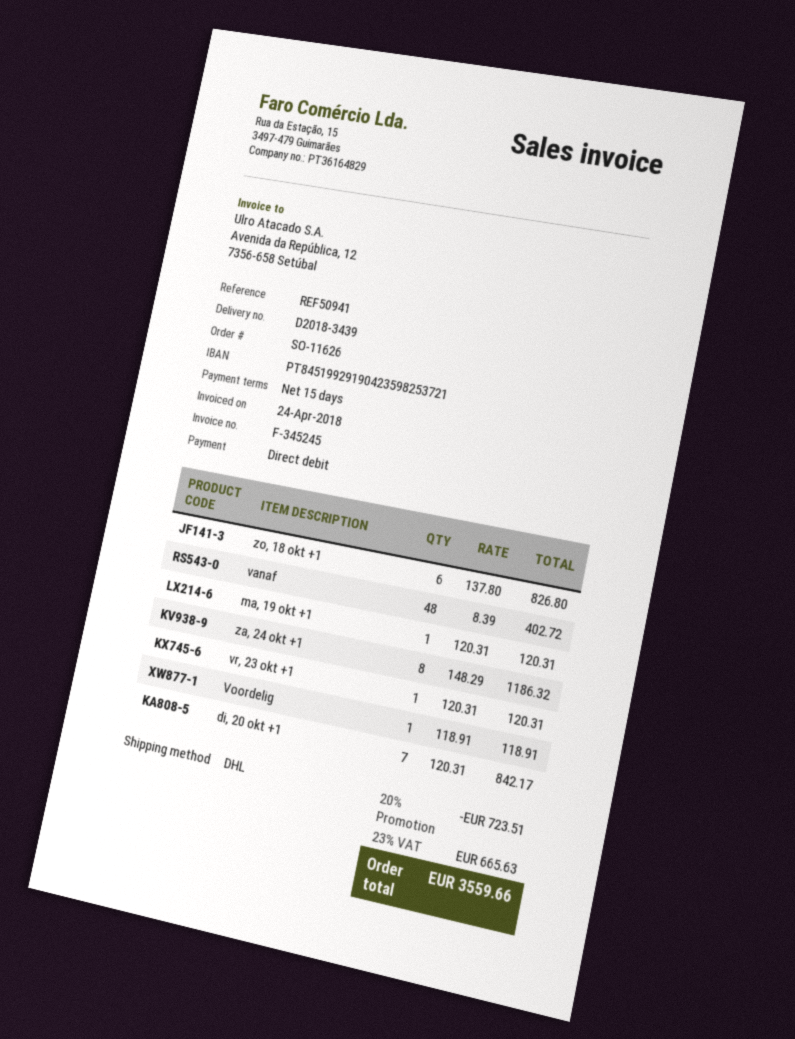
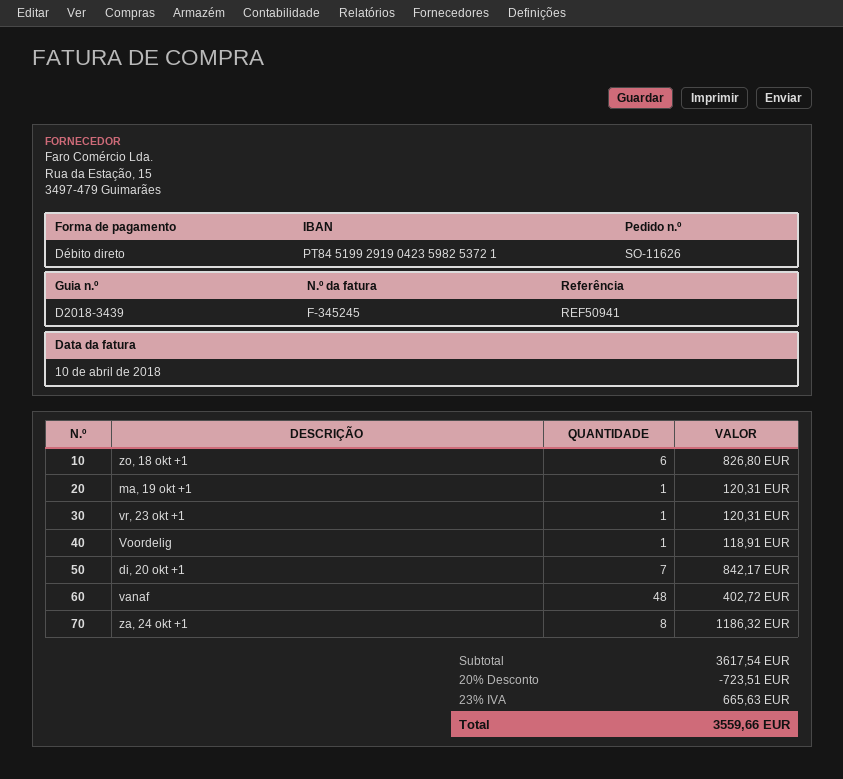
invoice date: 2018-04-24 -> 2018-04-10

